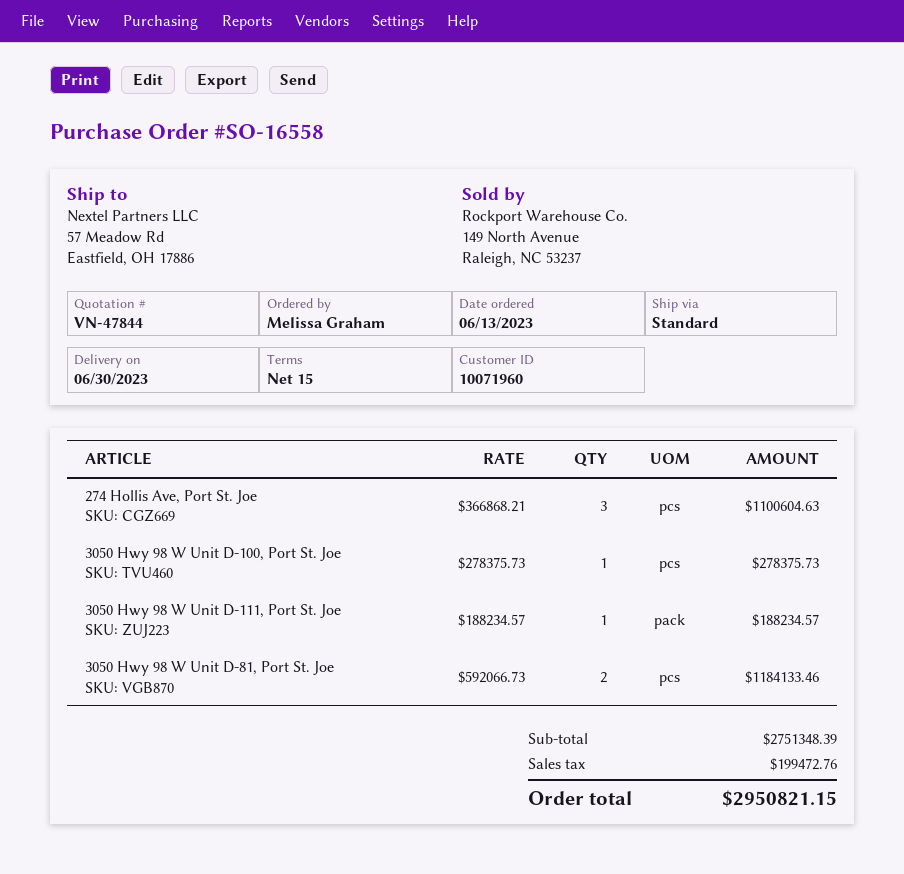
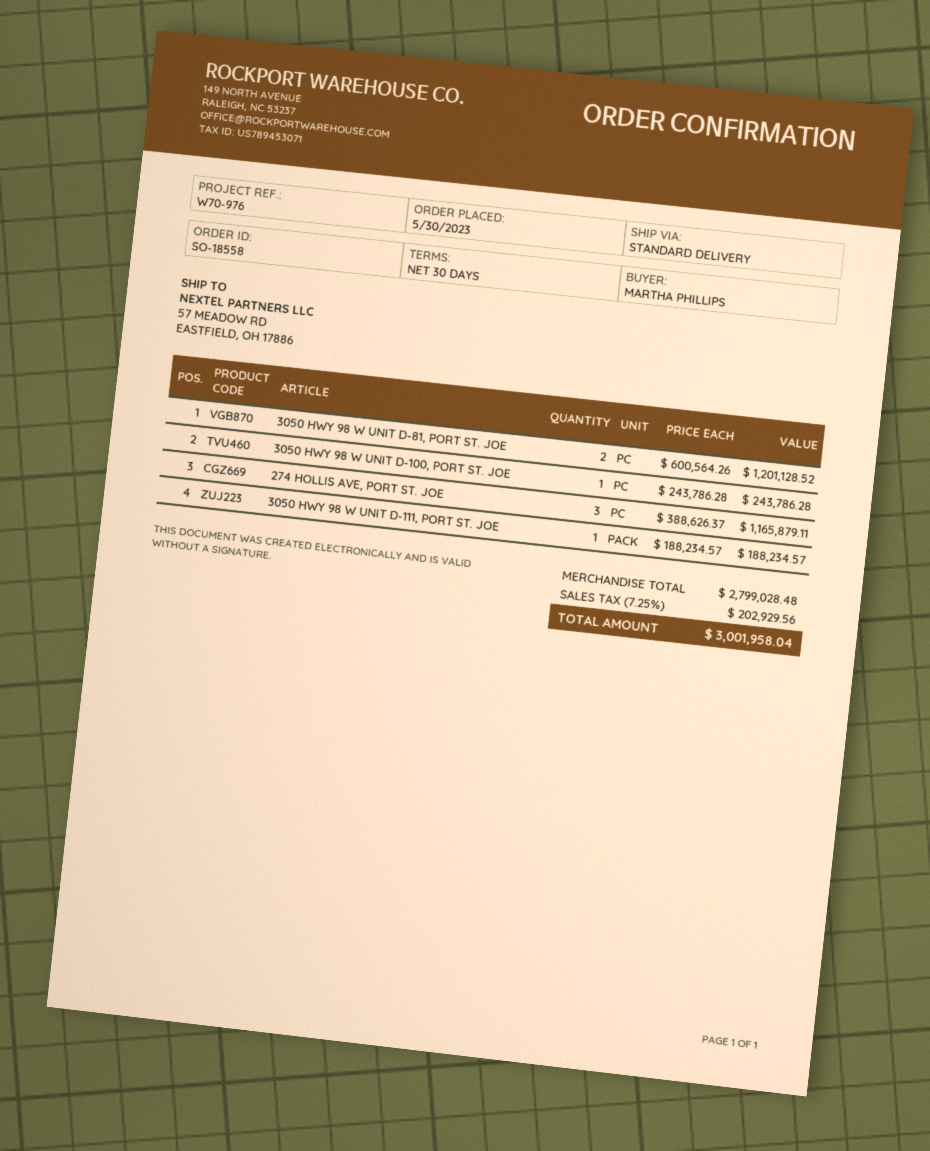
order number: SO-16558 -> SO-18558
order date: 2023-06-13 -> 2023-05-30
payment terms: 15 days -> 30 days
ordered by: Melissa Graham -> MARTHA PHILLIPS
274 Hollis Ave, Port St. Joe: 3 x 366868.21 = 1100604.63 -> 3 x 388626.37 = 1165879.11
3050 Hwy 98 W Unit D-100, Port St. Joe: 1 x 278375.73 = 278375.73 -> 1 x 243786.28 = 243786.28
3050 Hwy 98 W Unit D-81, Port St. Joe: 2 x 592066.73 = 1184133.46 -> 2 x 600564.26 = 1201128.52
subtotal: 2751348.39 -> 2799028.48
tax: 199472.76 -> 202929.56
total: 2950821.15 -> 3001958.04

